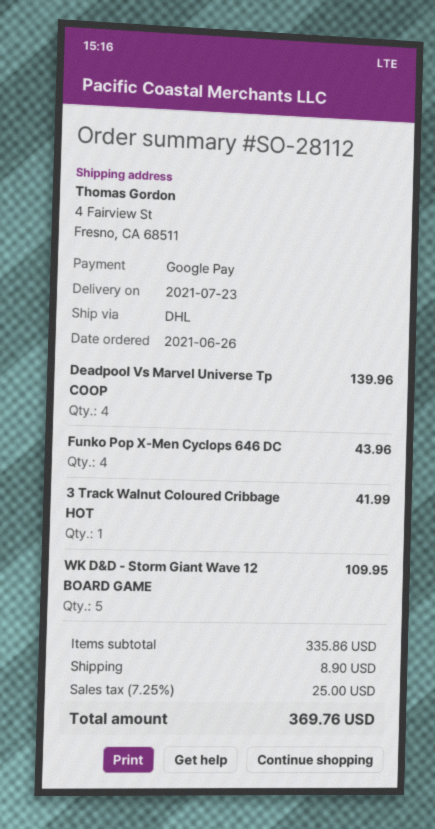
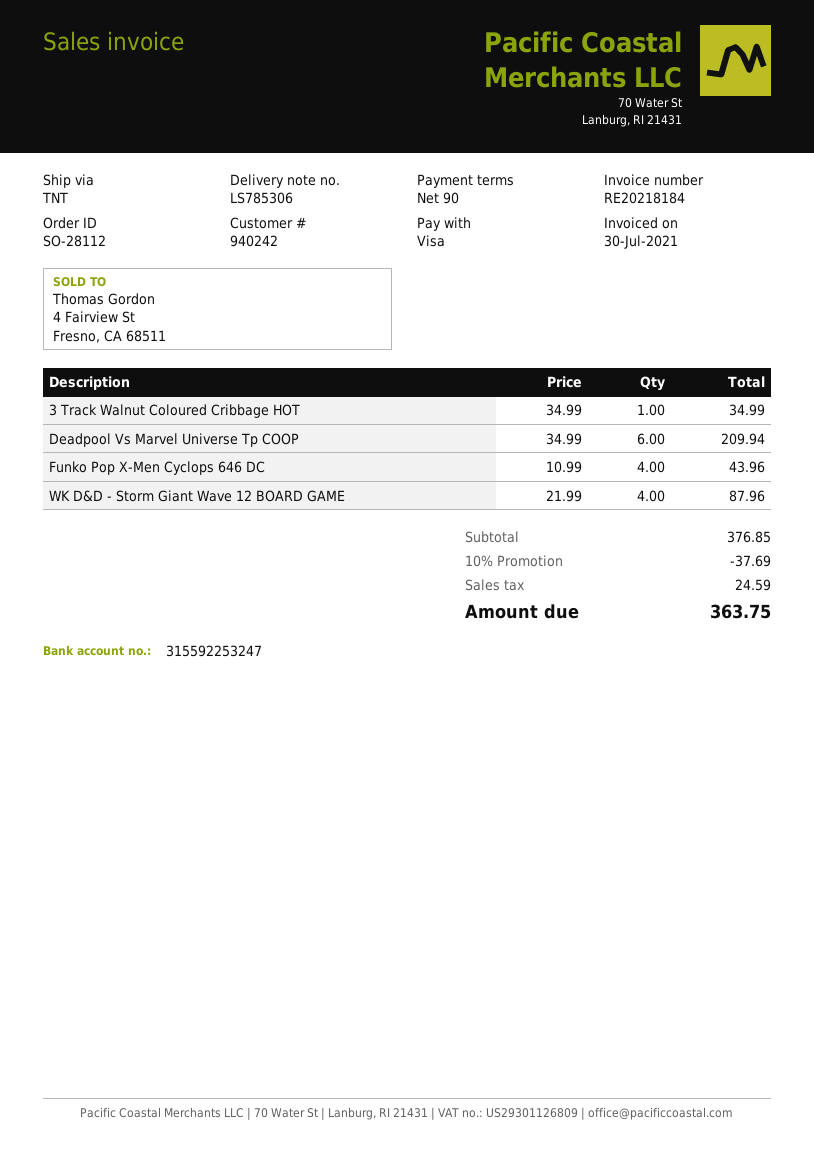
payment method: Google Pay -> Visa
shipping method: DHL -> TNT
Deadpool Vs Marvel Universe Tp COOP: 4 for 139.96 -> 6 for 209.94
3 Track Walnut Coloured Cribbage HOT: 1 for 41.99 -> 1 for 34.99
WK D&D - Storm Giant Wave 12 BOARD GAME: 5 for 109.95 -> 4 for 87.96
subtotal: 335.86 -> 376.85
discount: none -> 10% = 37.69
shipping: 8.90 -> none
tax: 25.00 -> 24.59
total: 369.76 -> 363.75

